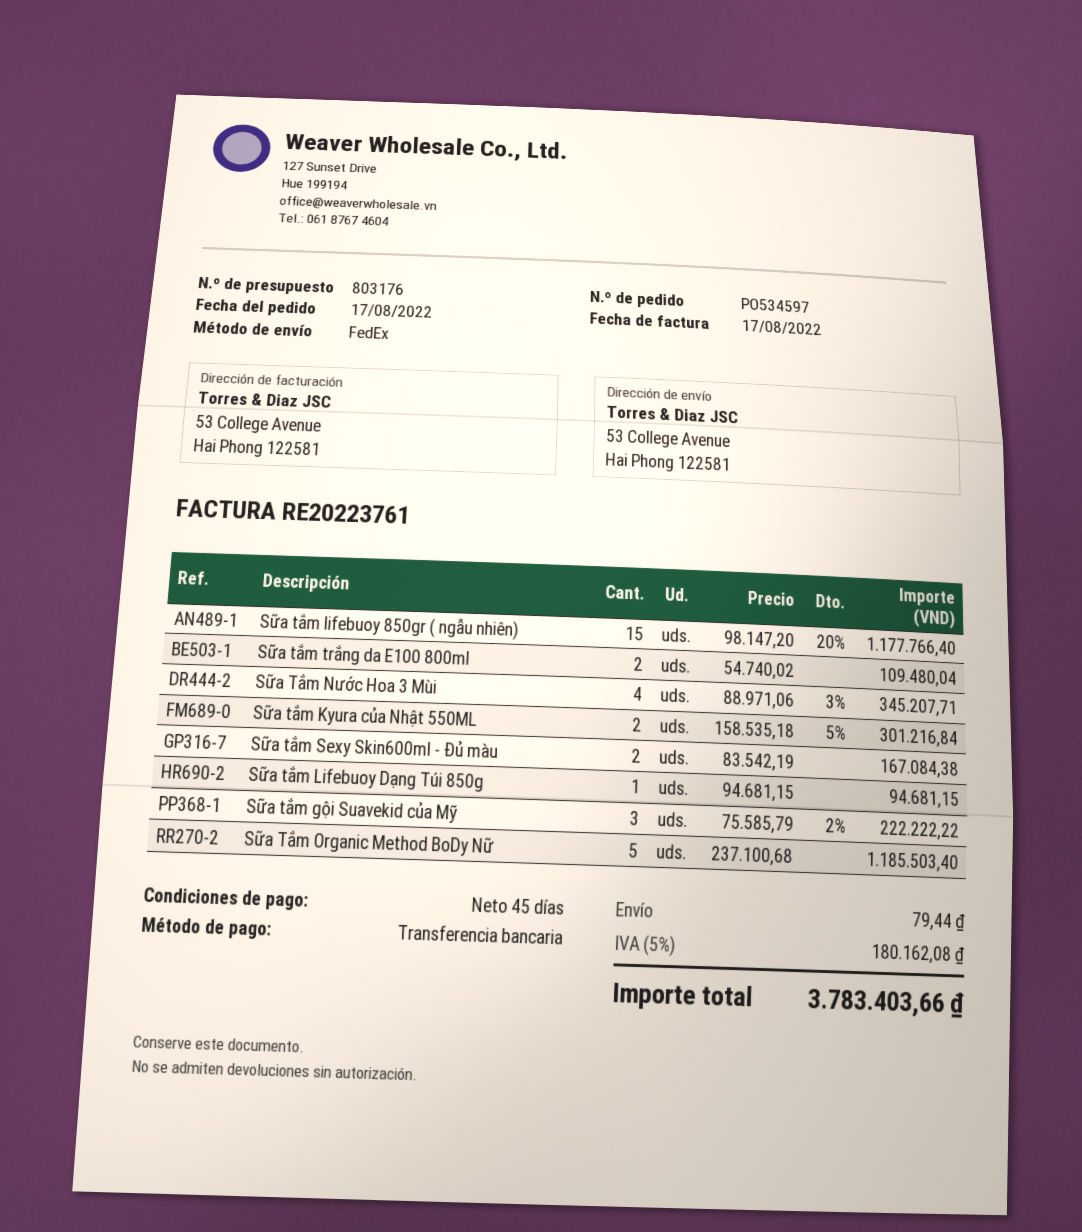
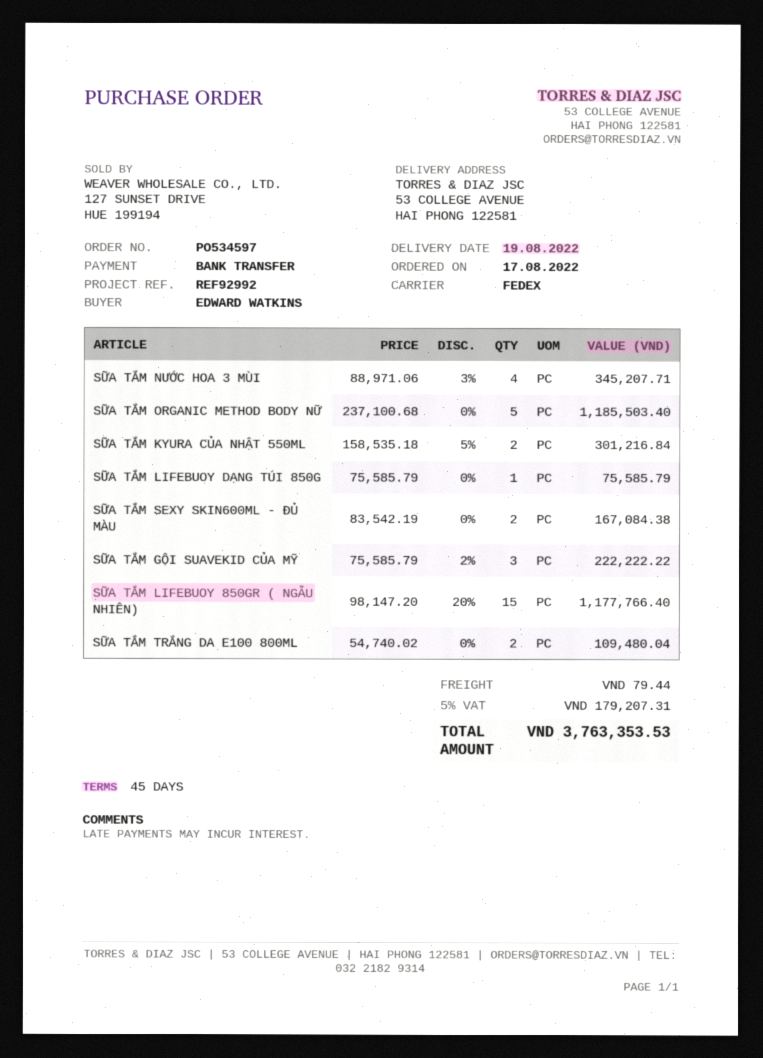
Sữa tắm Lifebuoy Dạng Túi 850g: 1 x 94681.15 = 94681.15 -> 1 x 75585.79 = 75585.79
tax: 5% = 180162.08 -> 5% = 179207.31
total: 3783403.66 -> 3763353.53

